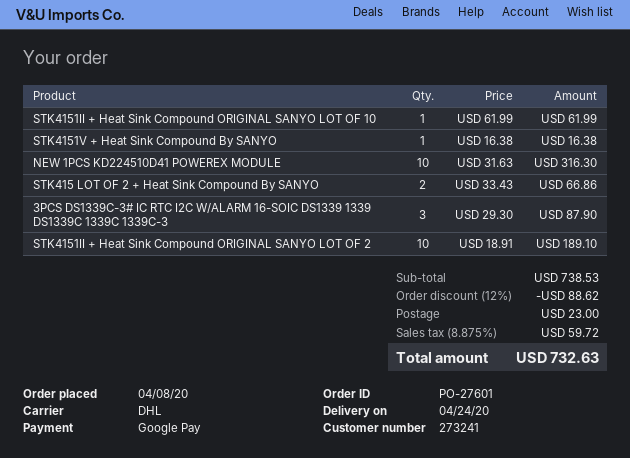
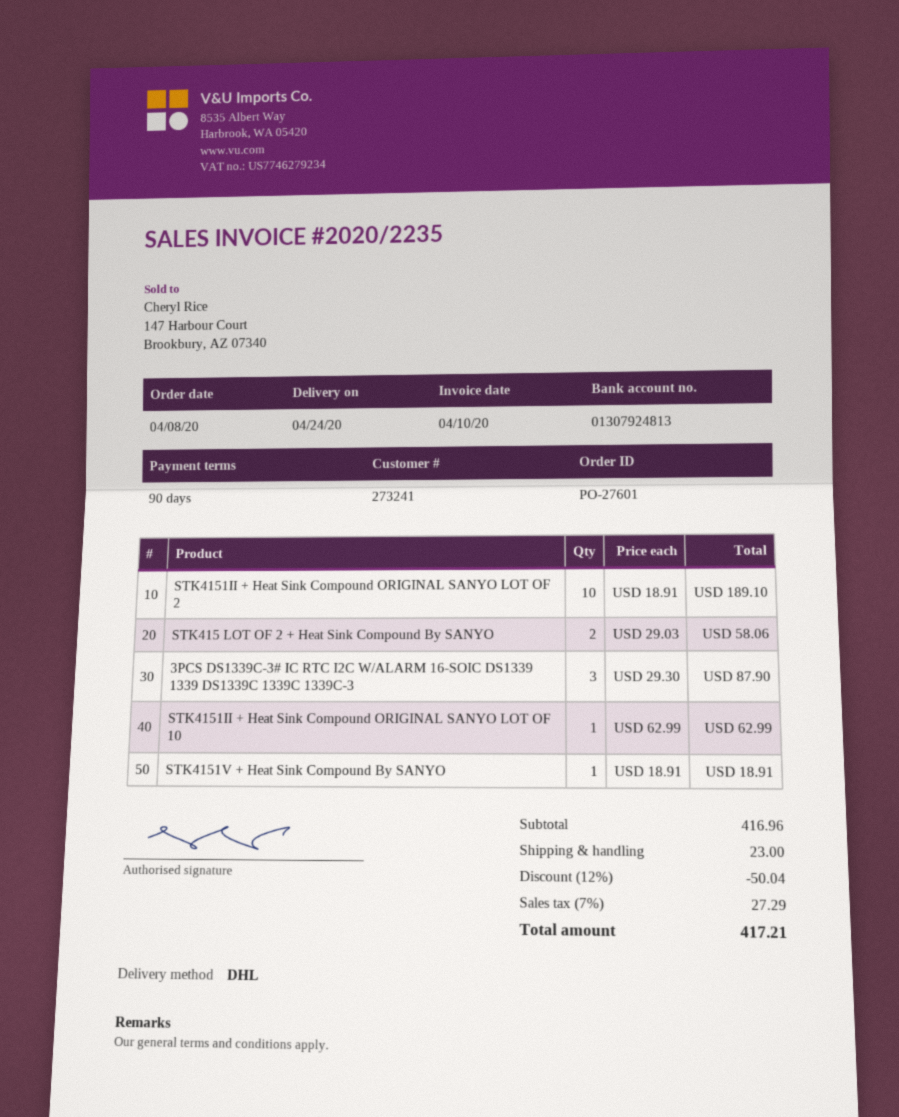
STK4151II + Heat Sink Compound ORIGINAL SANYO LOT OF 10: 1 x 61.99 = 61.99 -> 1 x 62.99 = 62.99
STK4151V + Heat Sink Compound By SANYO: 1 x 16.38 = 16.38 -> 1 x 18.91 = 18.91
NEW 1PCS KD224510D41 POWEREX MODULE: 10 x 31.63 = 316.30 -> none
STK415 LOT OF 2 + Heat Sink Compound By SANYO: 2 x 33.43 = 66.86 -> 2 x 29.03 = 58.06
subtotal: 738.53 -> 416.96
discount: 12% = 88.62 -> 12% = 50.04
tax: 8.875% = 59.72 -> 7% = 27.29
total: 732.63 -> 417.21

